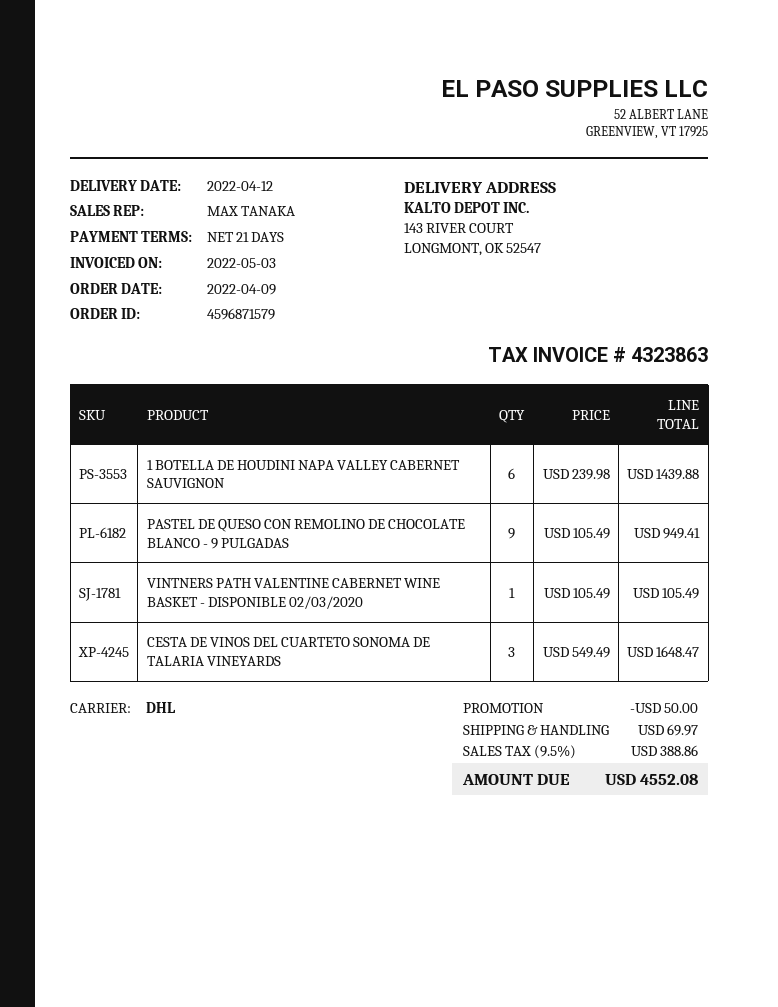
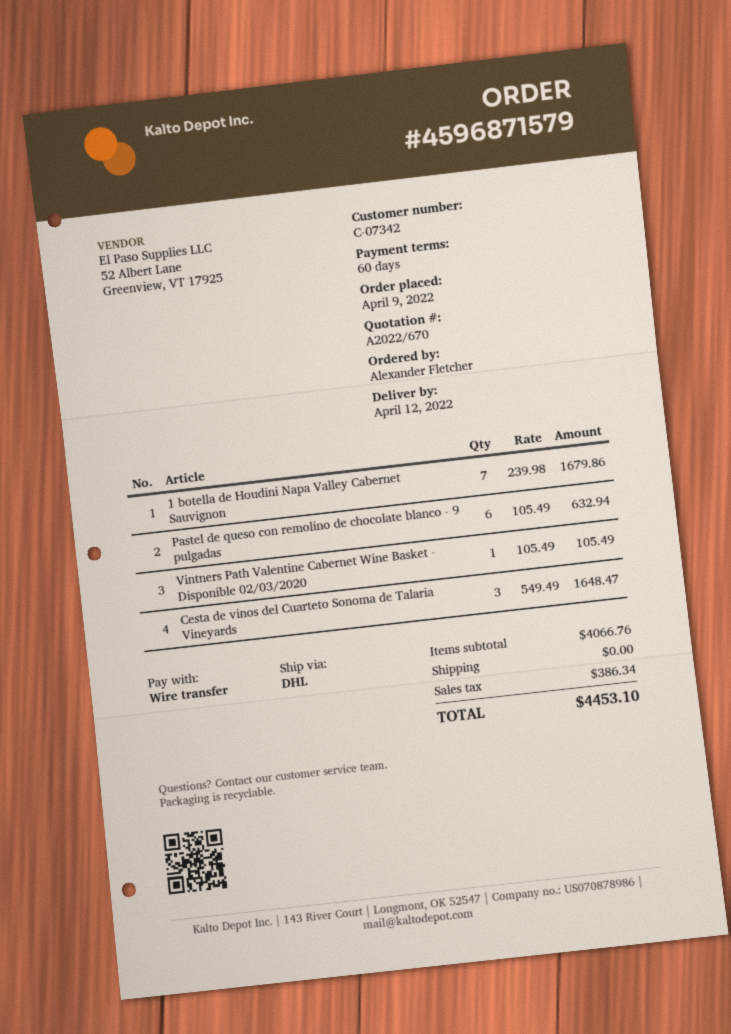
payment terms: 21 days -> 60 days
1 BOTELLA DE HOUDINI NAPA VALLEY CABERNET SAUVIGNON: 6 x 239.98 = 1439.88 -> 7 x 239.98 = 1679.86
PASTEL DE QUESO CON REMOLINO DE CHOCOLATE BLANCO - 9 PULGADAS: 9 x 105.49 = 949.41 -> 6 x 105.49 = 632.94
discount: 50.00 -> none
shipping: 69.97 -> 0.00
tax: 388.86 -> 386.34
total: 4552.08 -> 4453.10

